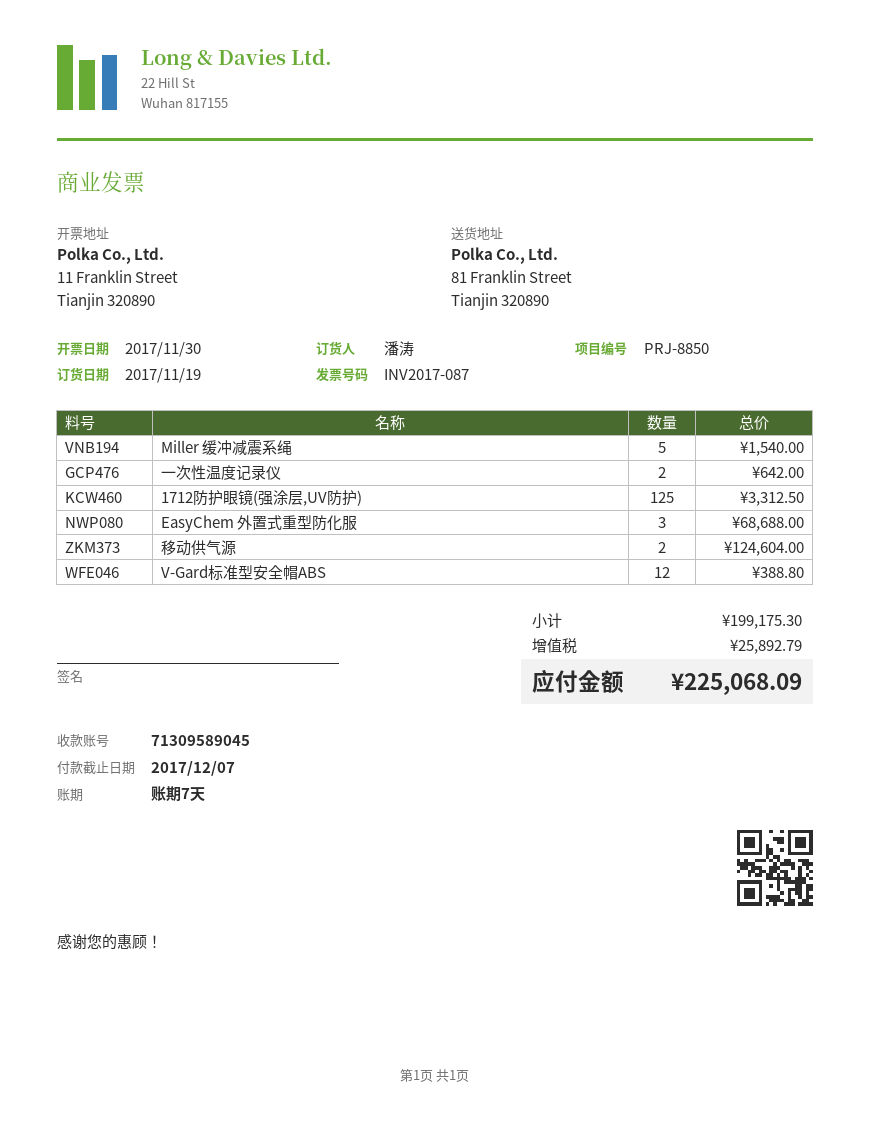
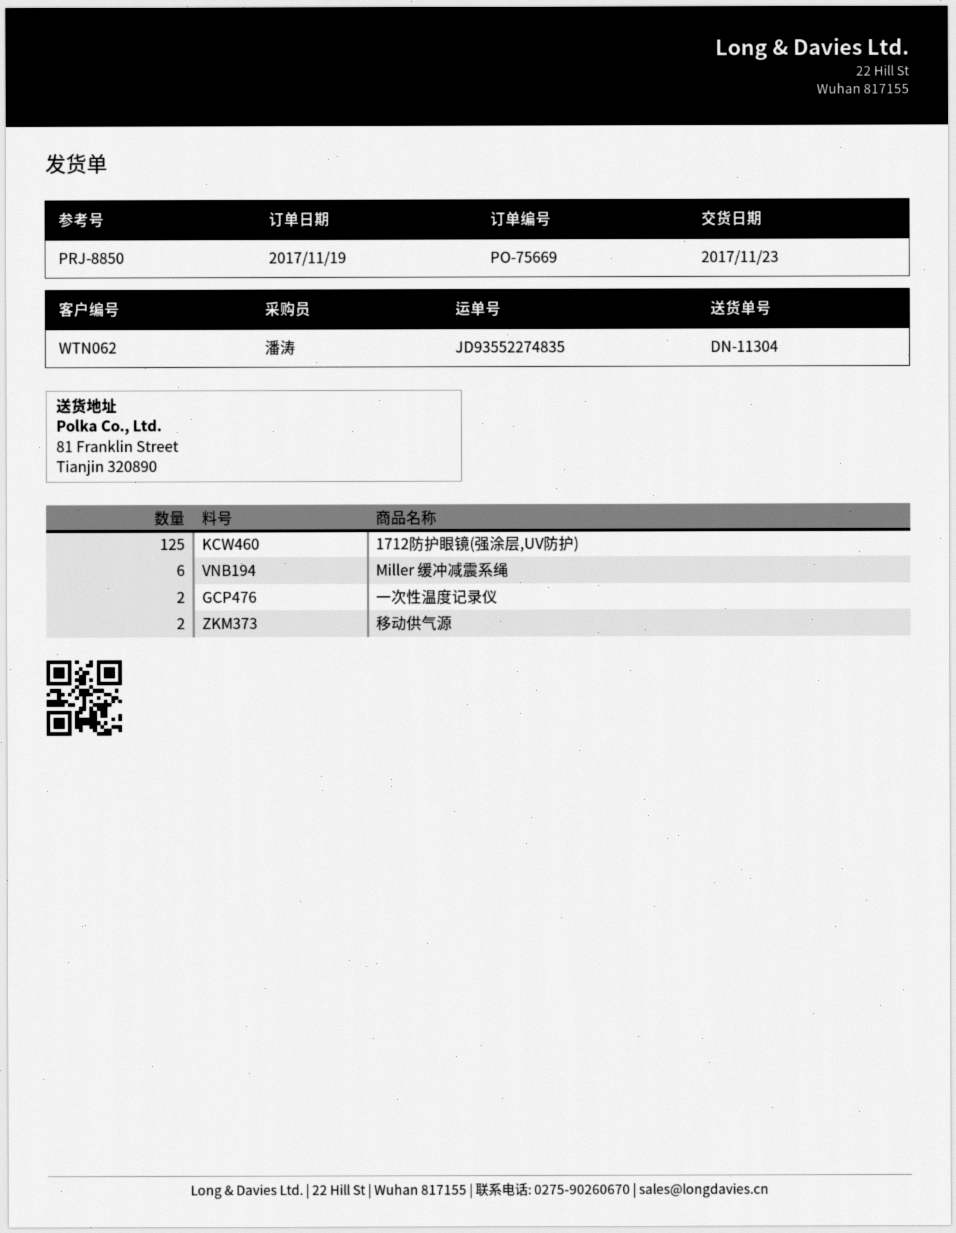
Miller 缓冲减震系绳: 5 -> 6
EasyChem 外置式重型防化服: 3 -> none
V-Gard标准型安全帽ABS: 12 -> none

